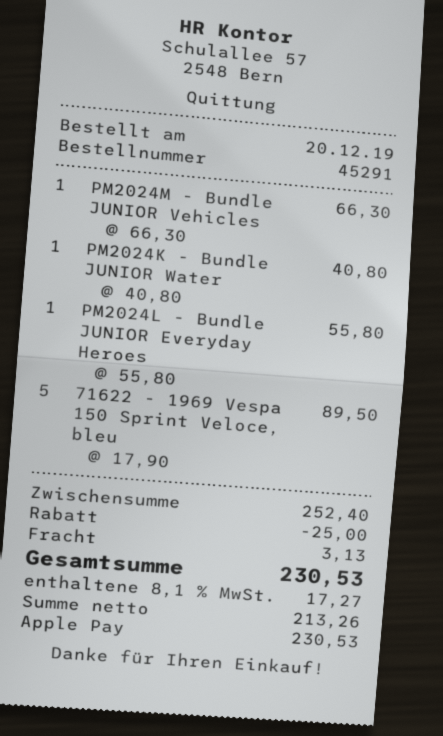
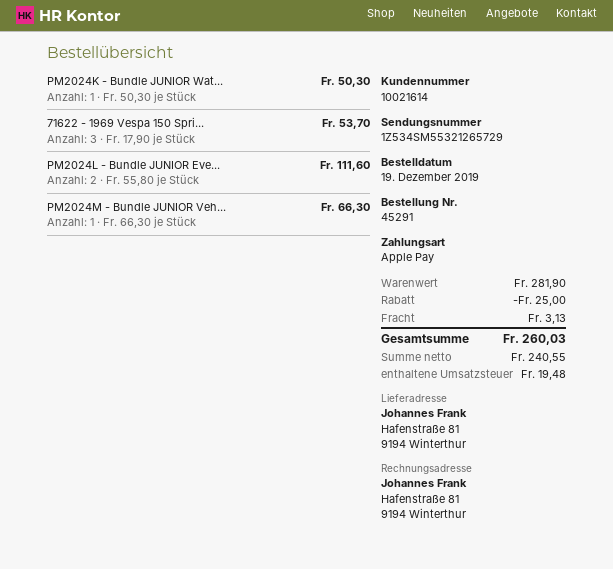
order date: 2019-12-20 -> 2019-12-19
PM2024K - Bundle JUNIOR Water: 1 x 40.80 = 40.80 -> 1 x 50.30 = 50.30
PM2024L - Bundle JUNIOR Everyday Heroes: 1 x 55.80 = 55.80 -> 2 x 55.80 = 111.60
71622 - 1969 Vespa 150 Sprint Veloce, bleu: 5 x 17.90 = 89.50 -> 3 x 17.90 = 53.70
subtotal: 252.40 -> 281.90
net: 213.26 -> 240.55
tax: 17.27 -> 19.48
total: 230.53 -> 260.03

